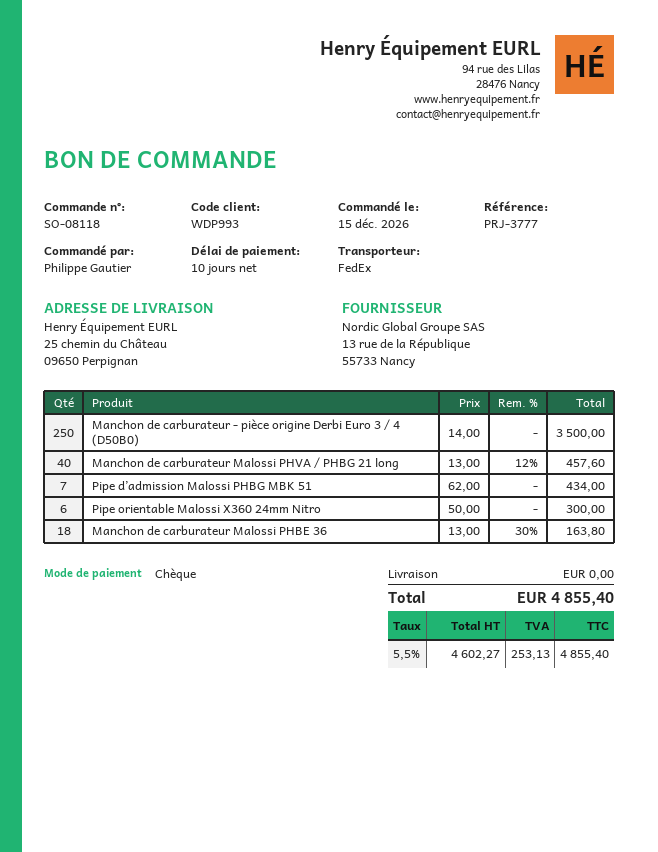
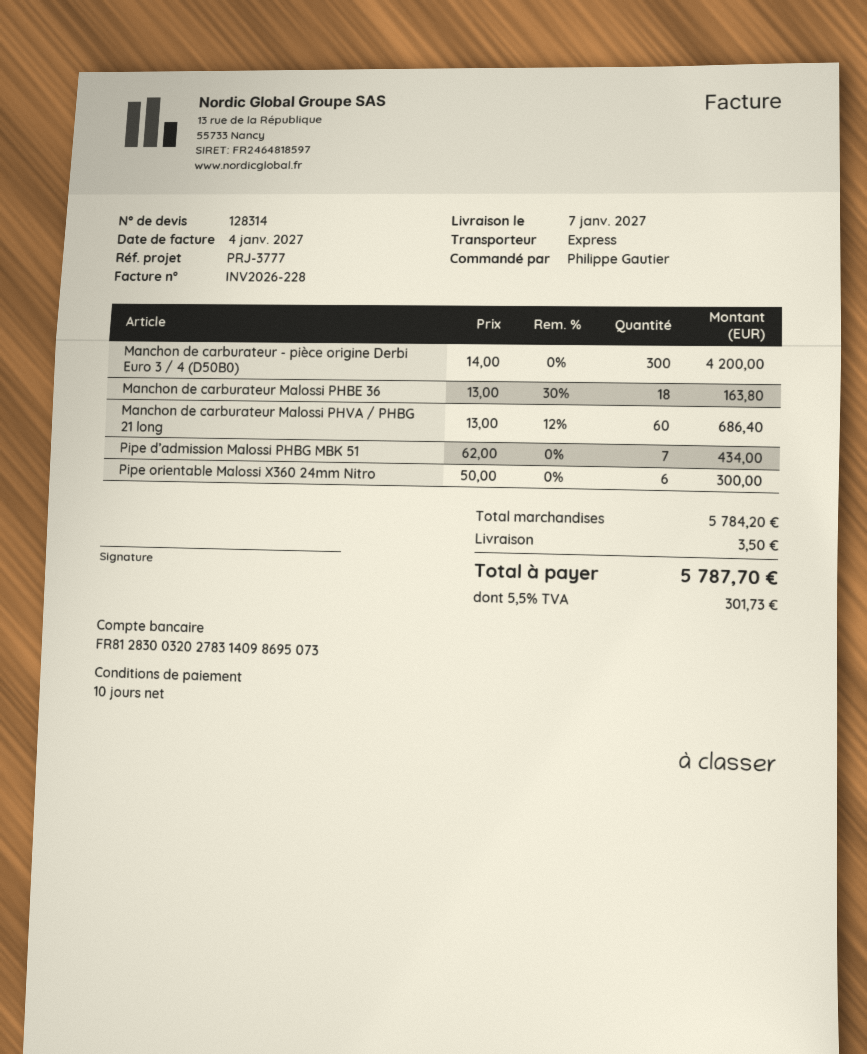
shipping method: FedEx -> express
Manchon de carburateur - pièce origine Derbi Euro 3 / 4 (D50B0): 250 x 14.00 = 3500.00 -> 300 x 14.00 = 4200.00
Manchon de carburateur Malossi PHVA / PHBG 21 long: 40 x 13.00 - 12% = 457.60 -> 60 x 13.00 - 12% = 686.40
shipping: 0.00 -> 3.50
tax: 5.5% = 253.13 -> 5.5% = 301.73
total: 4855.40 -> 5787.70

